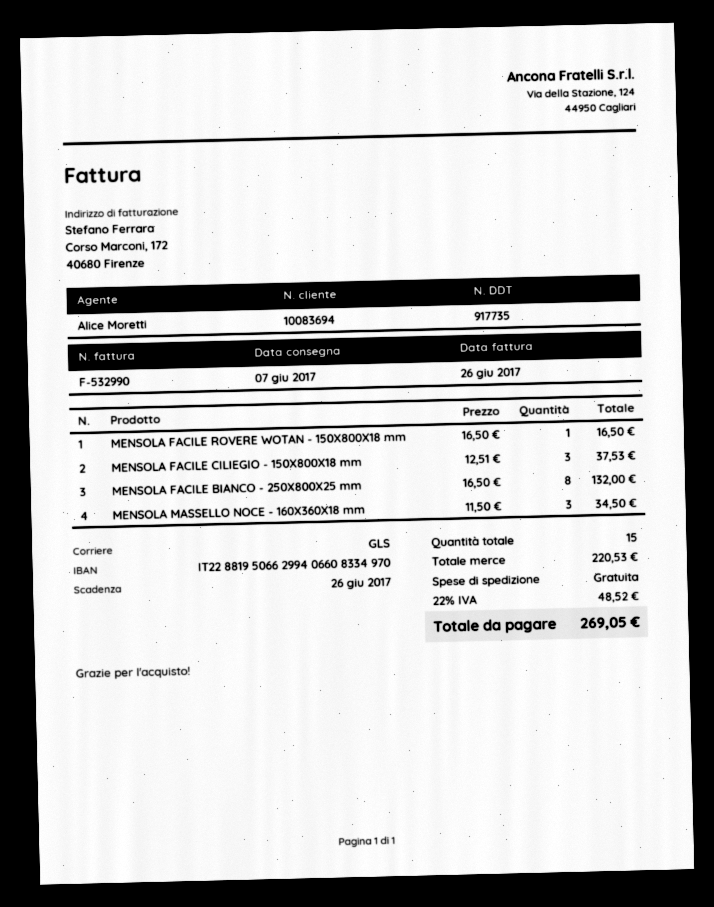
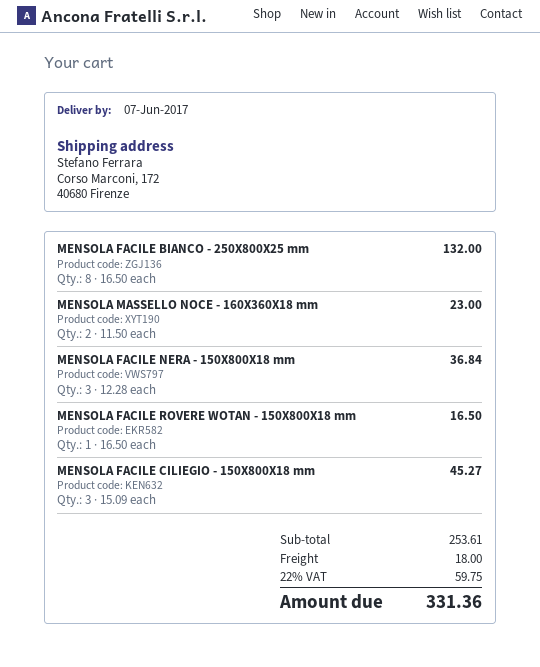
MENSOLA FACILE CILIEGIO - 150X800X18 mm: 3 x 12.51 = 37.53 -> 3 x 15.09 = 45.27
MENSOLA MASSELLO NOCE - 160X360X18 mm: 3 x 11.50 = 34.50 -> 2 x 11.50 = 23.00
MENSOLA FACILE NERA - 150X800X18 mm: none -> 3 x 12.28 = 36.84
subtotal: 220.53 -> 253.61
shipping: 0.00 -> 18.00
tax: 22% = 48.52 -> 22% = 59.75
total: 269.05 -> 331.36

